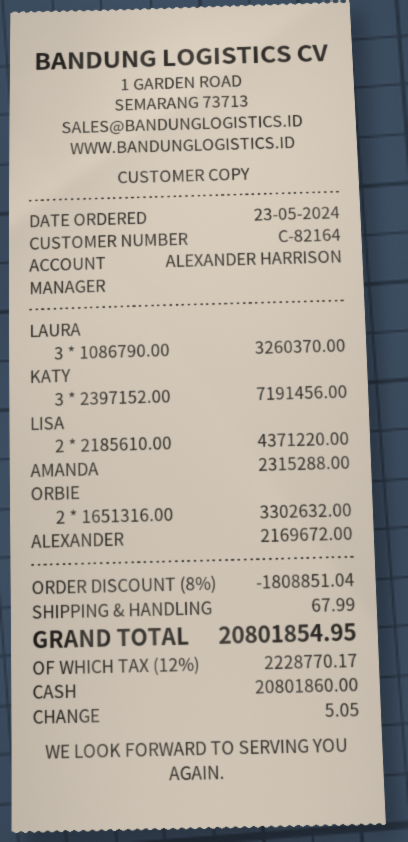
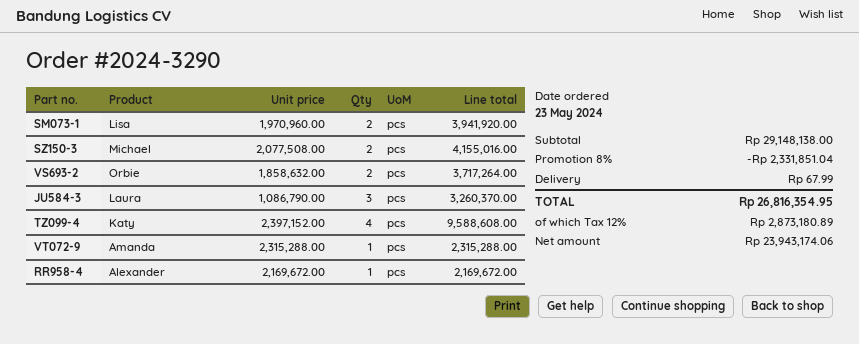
KATY: 3 x 2397152.00 = 7191456.00 -> 4 x 2397152.00 = 9588608.00
LISA: 2 x 2185610.00 = 4371220.00 -> 2 x 1970960.00 = 3941920.00
ORBIE: 2 x 1651316.00 = 3302632.00 -> 2 x 1858632.00 = 3717264.00
Michael: none -> 2 x 2077508.00 = 4155016.00
discount: 8% = 1808851.04 -> 8% = 2331851.04
tax: 12% = 2228770.17 -> 12% = 2873180.89
total: 20801854.95 -> 26816354.95

